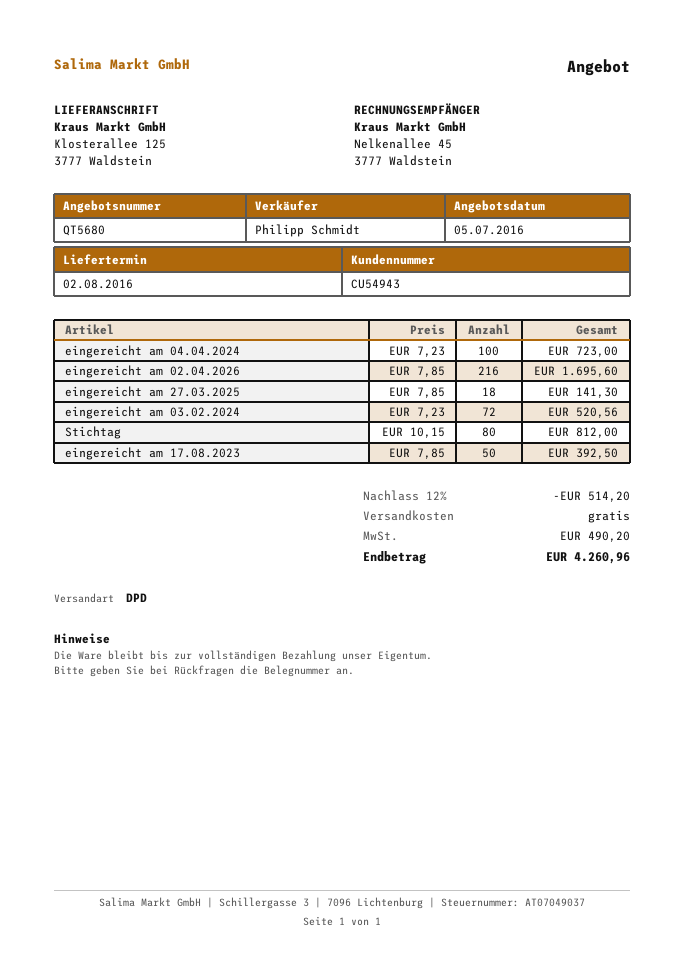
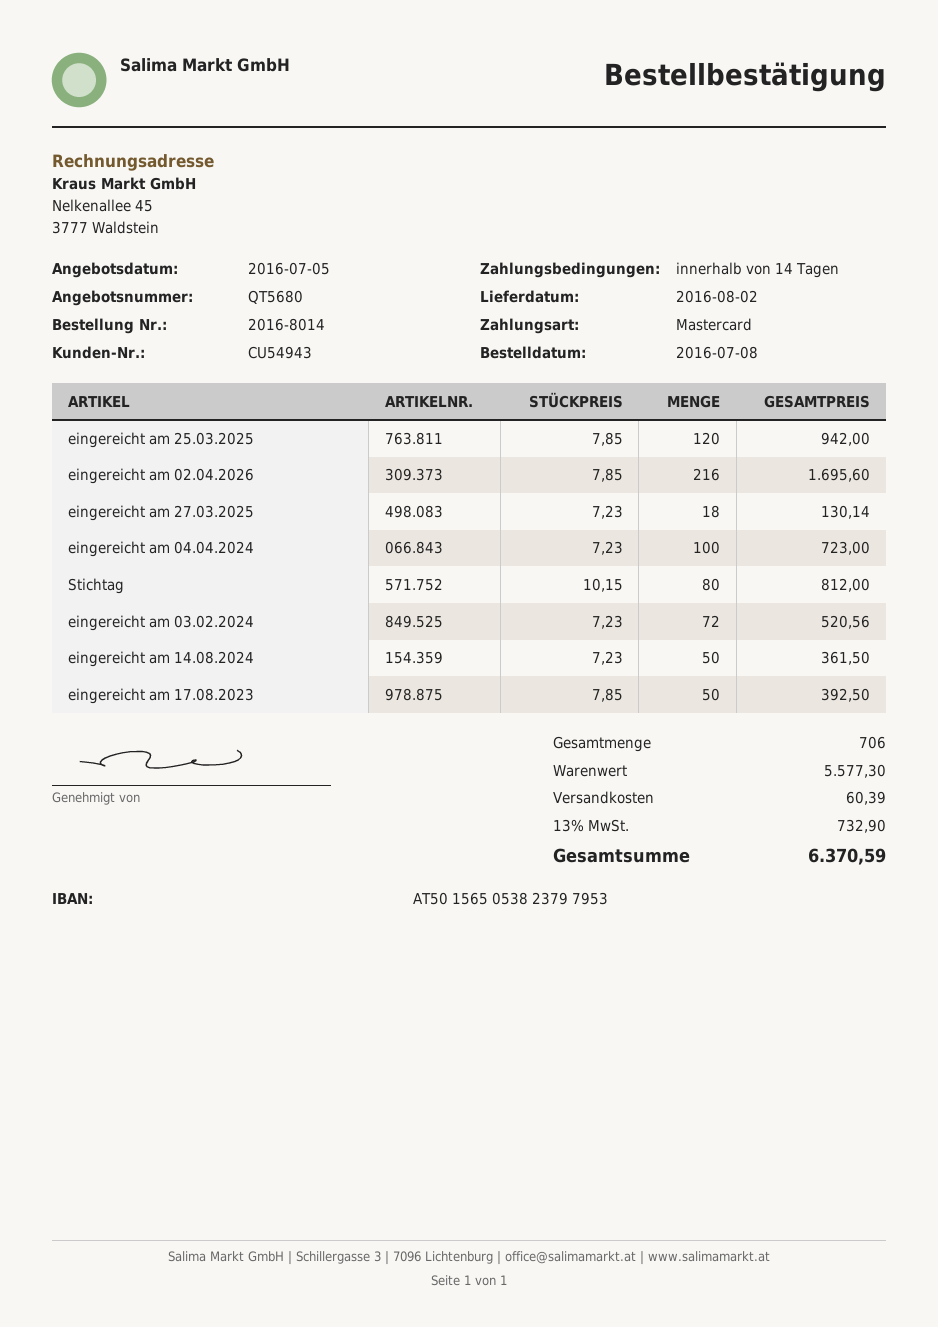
eingereicht am 27.03.2025: 18 x 7.85 = 141.30 -> 18 x 7.23 = 130.14
eingereicht am 25.03.2025: none -> 120 x 7.85 = 942.00
eingereicht am 14.08.2024: none -> 50 x 7.23 = 361.50
discount: 12% = 514.20 -> none
shipping: 0.00 -> 60.39
tax: 490.20 -> 732.90
total: 4260.96 -> 6370.59

